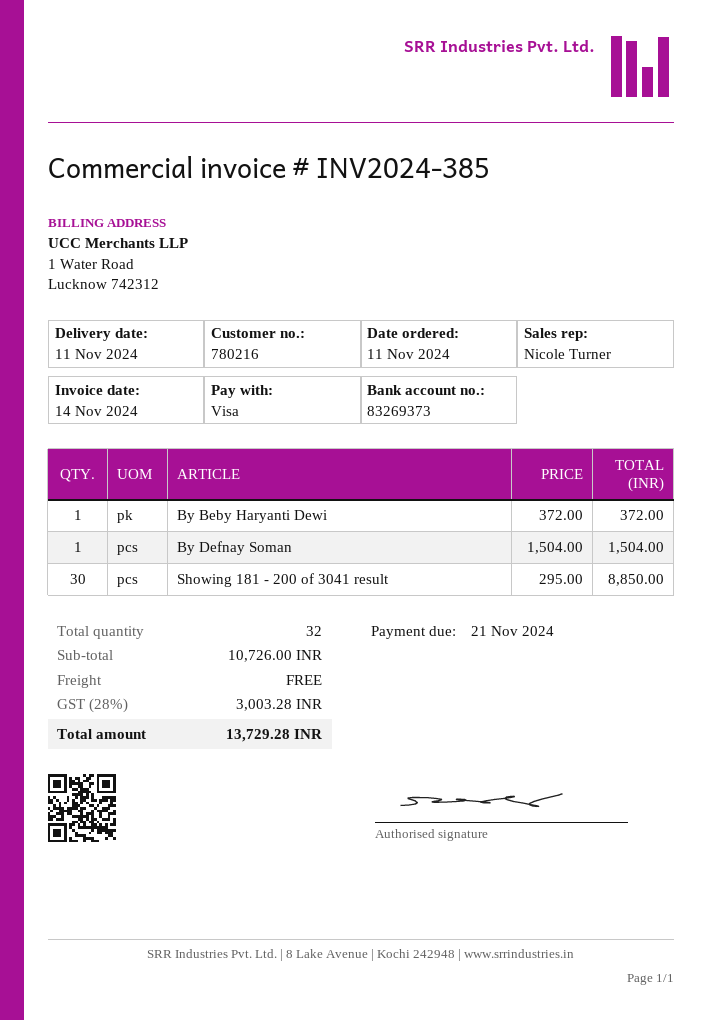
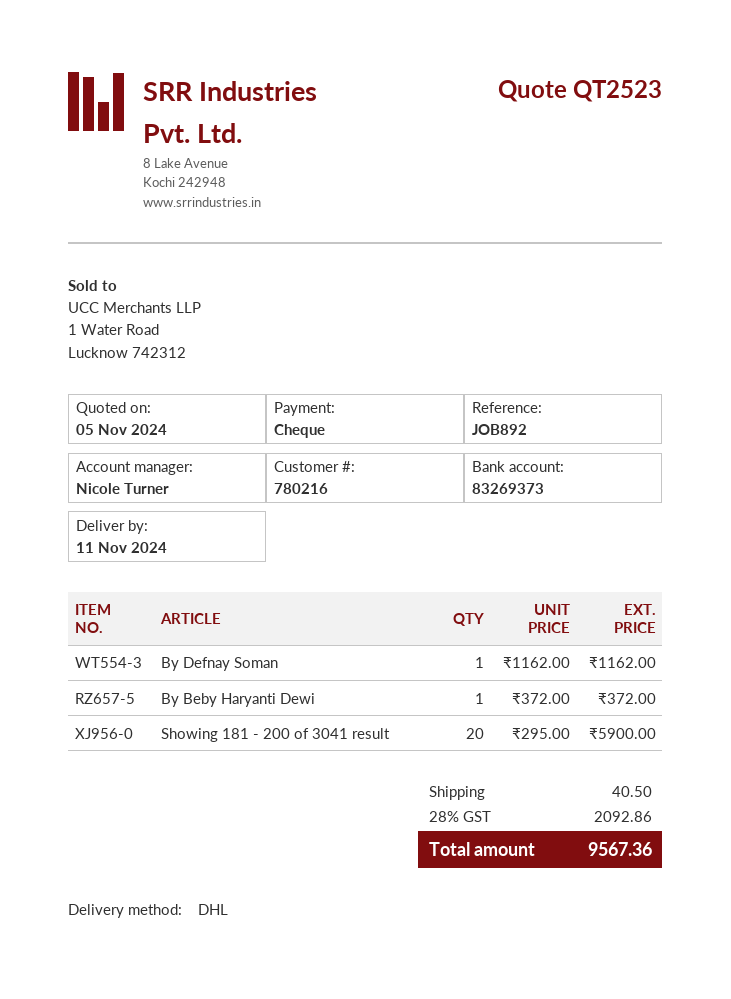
payment method: Visa -> cheque
By Defnay Soman: 1 x 1504.00 = 1504.00 -> 1 x 1162.00 = 1162.00
Showing 181 - 200 of 3041 result: 30 x 295.00 = 8850.00 -> 20 x 295.00 = 5900.00
shipping: 0.00 -> 40.50
tax: 28% = 3003.28 -> 28% = 2092.86
total: 13729.28 -> 9567.36

